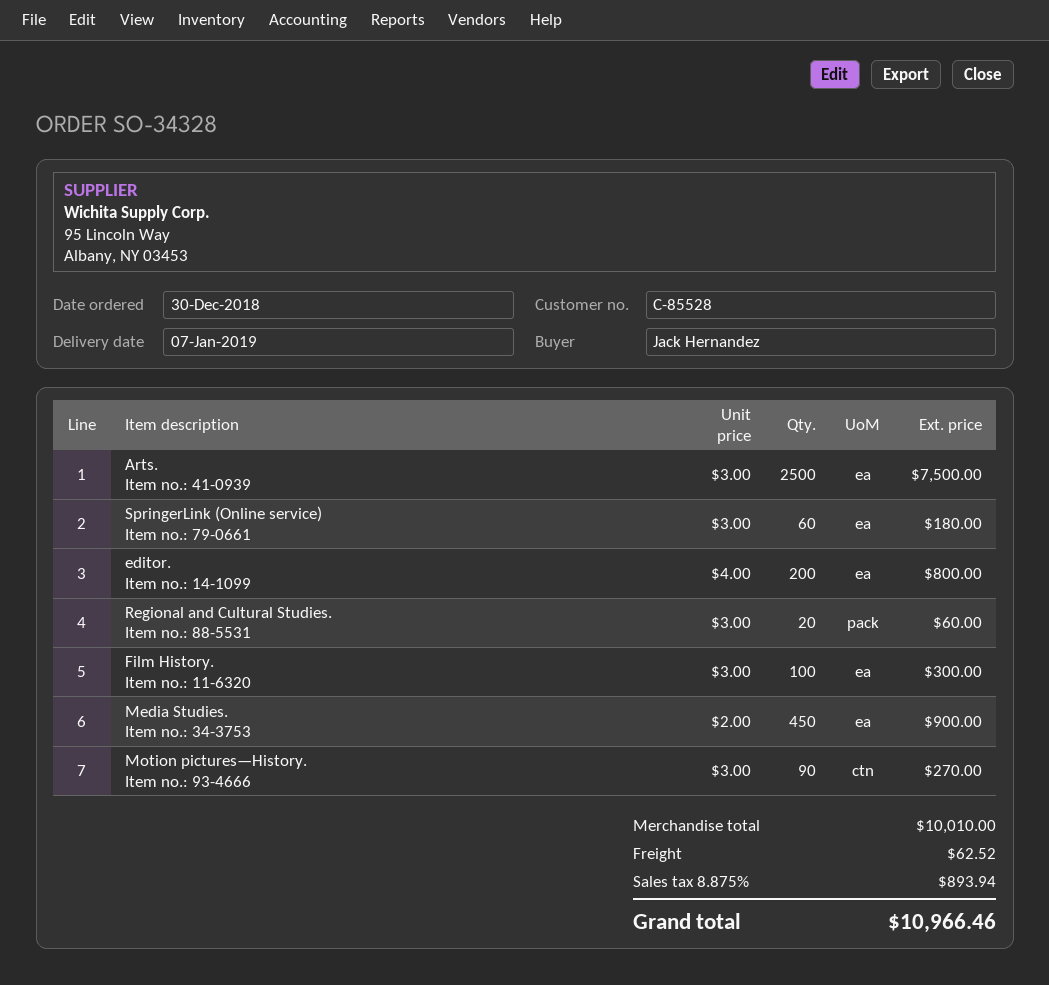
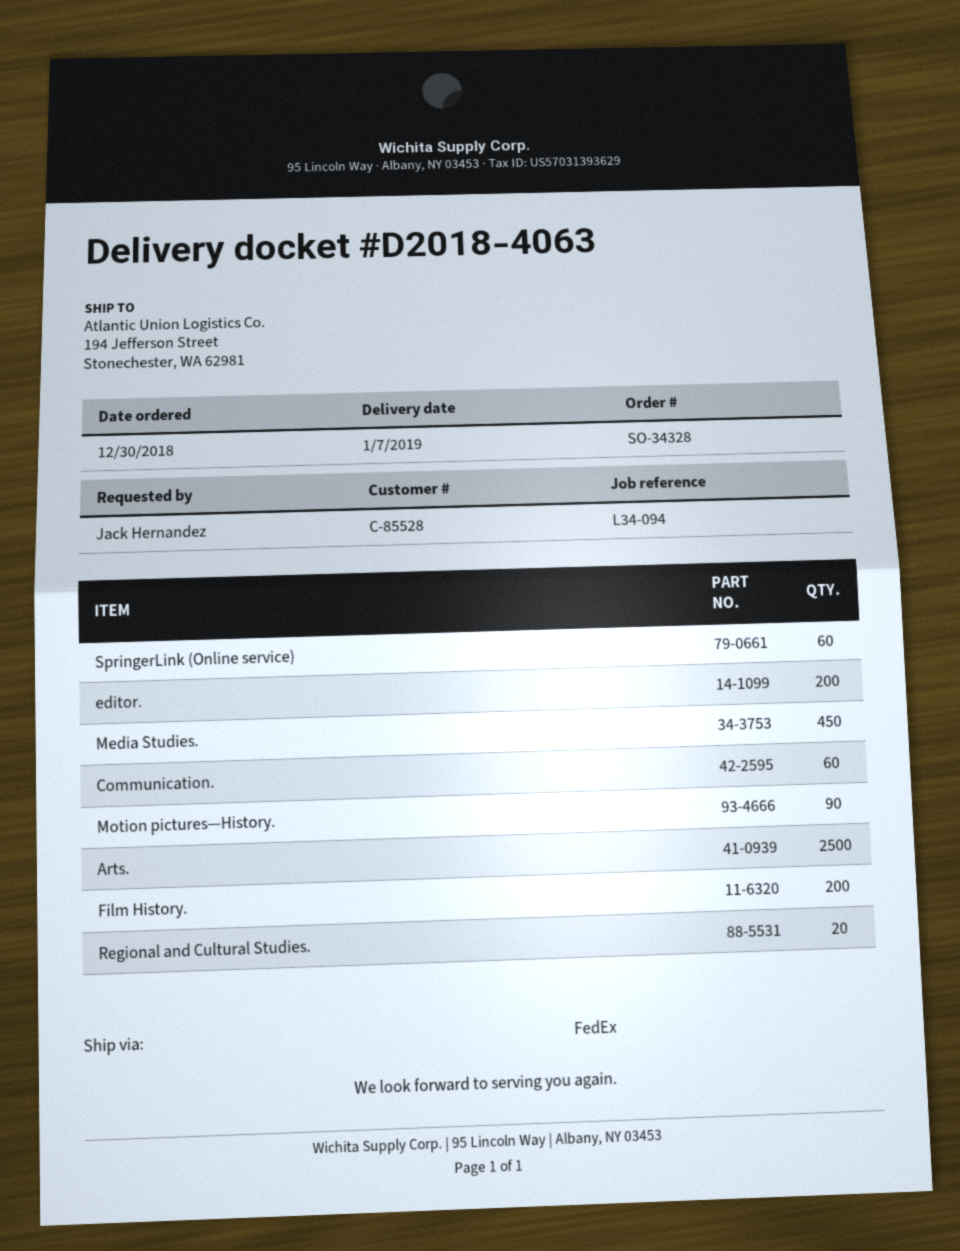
Film History.: 100 -> 200
Communication.: none -> 60

